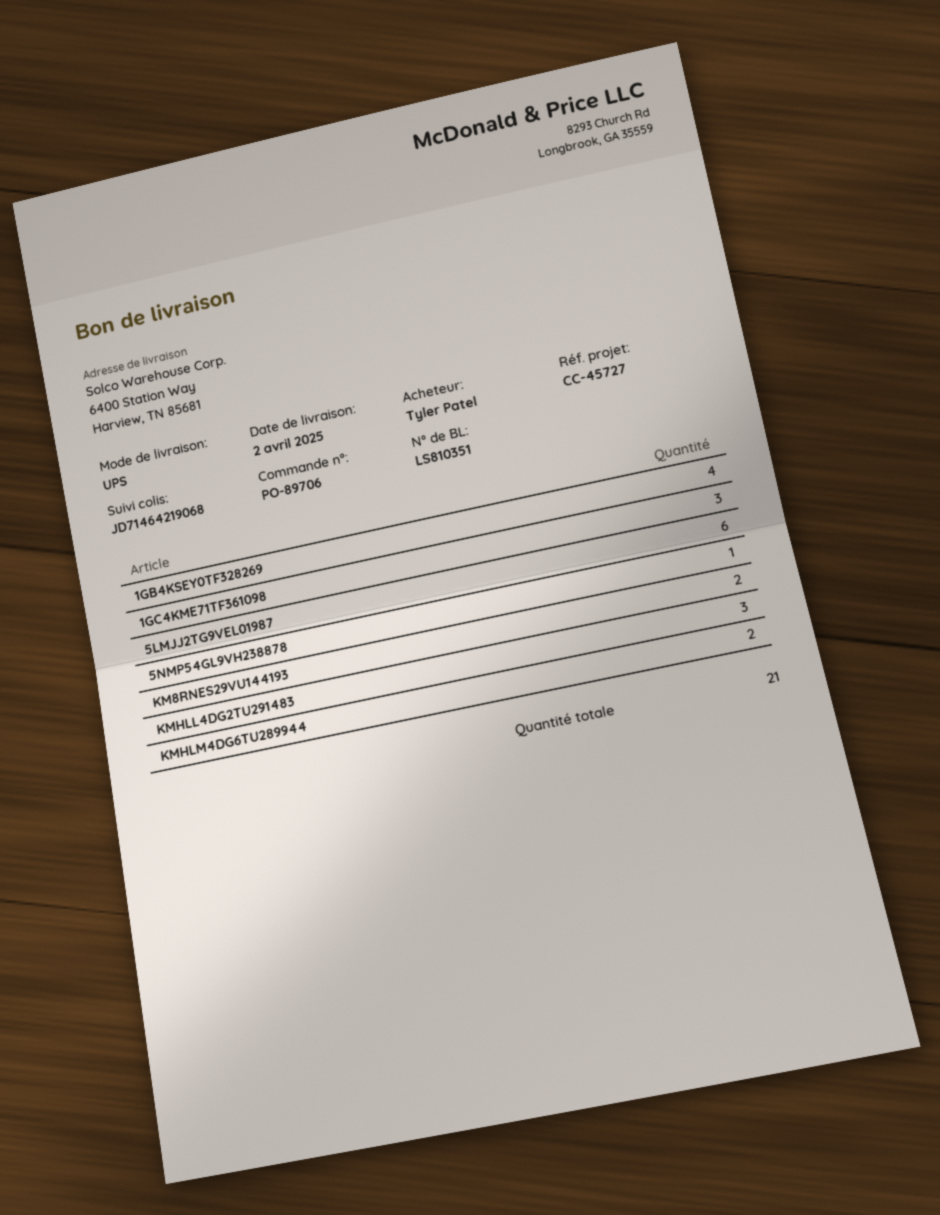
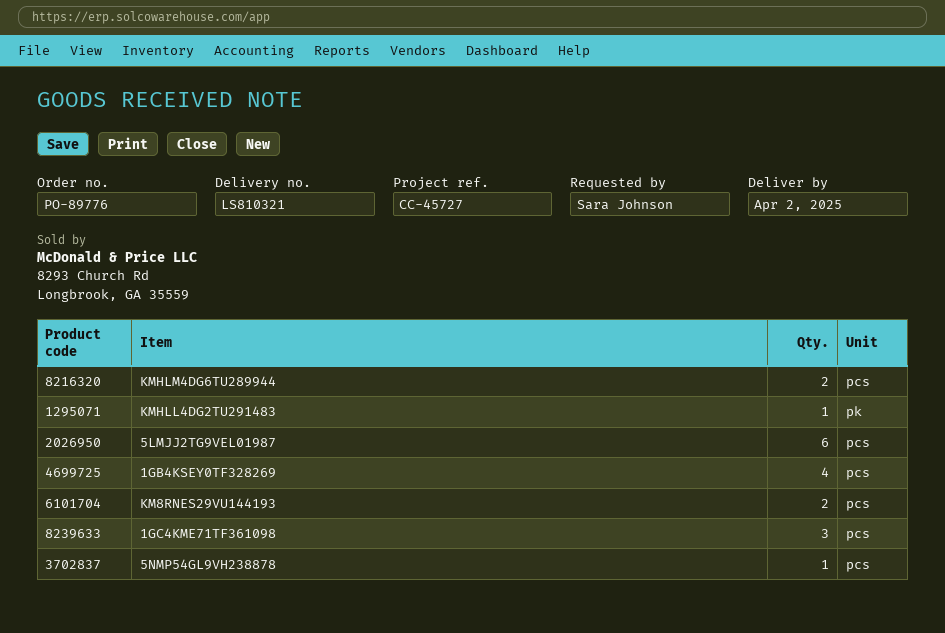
order number: PO-89706 -> PO-89776
delivery note number: LS810351 -> LS810321
ordered by: Tyler Patel -> Sara Johnson
KMHLL4DG2TU291483: 3 -> 1

